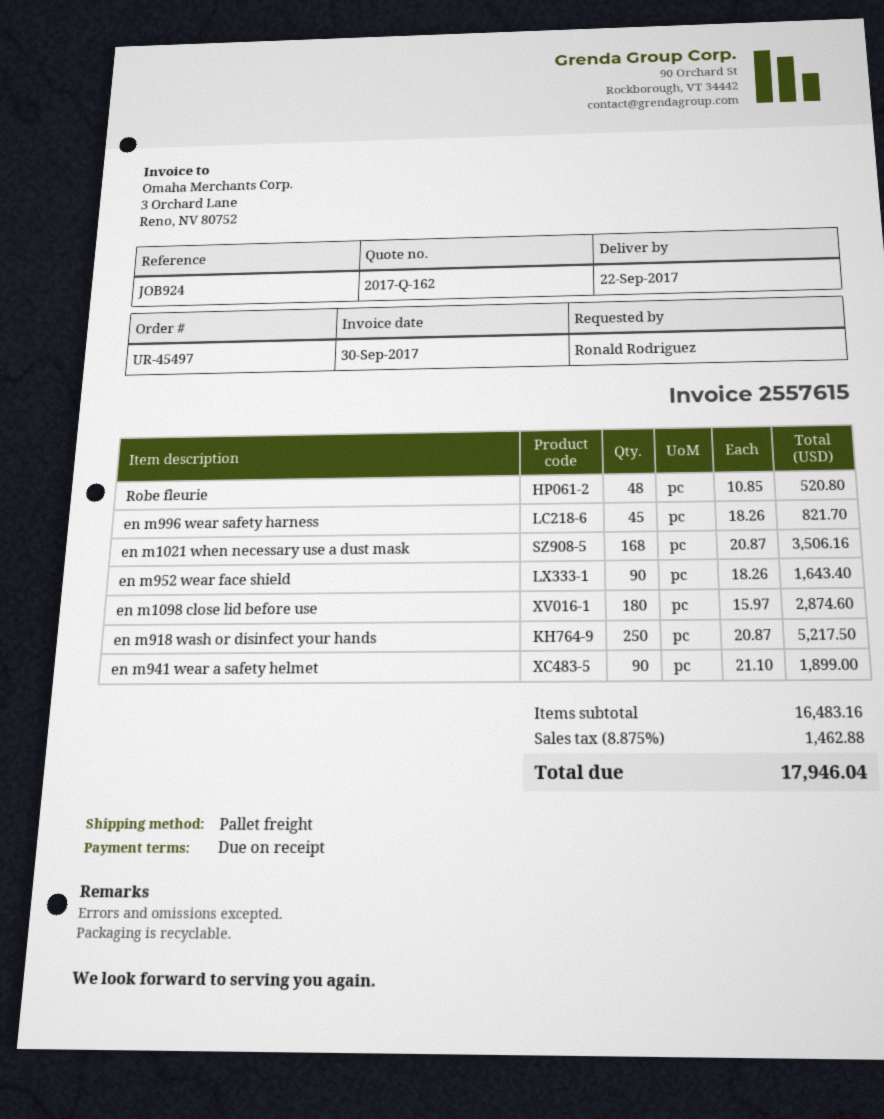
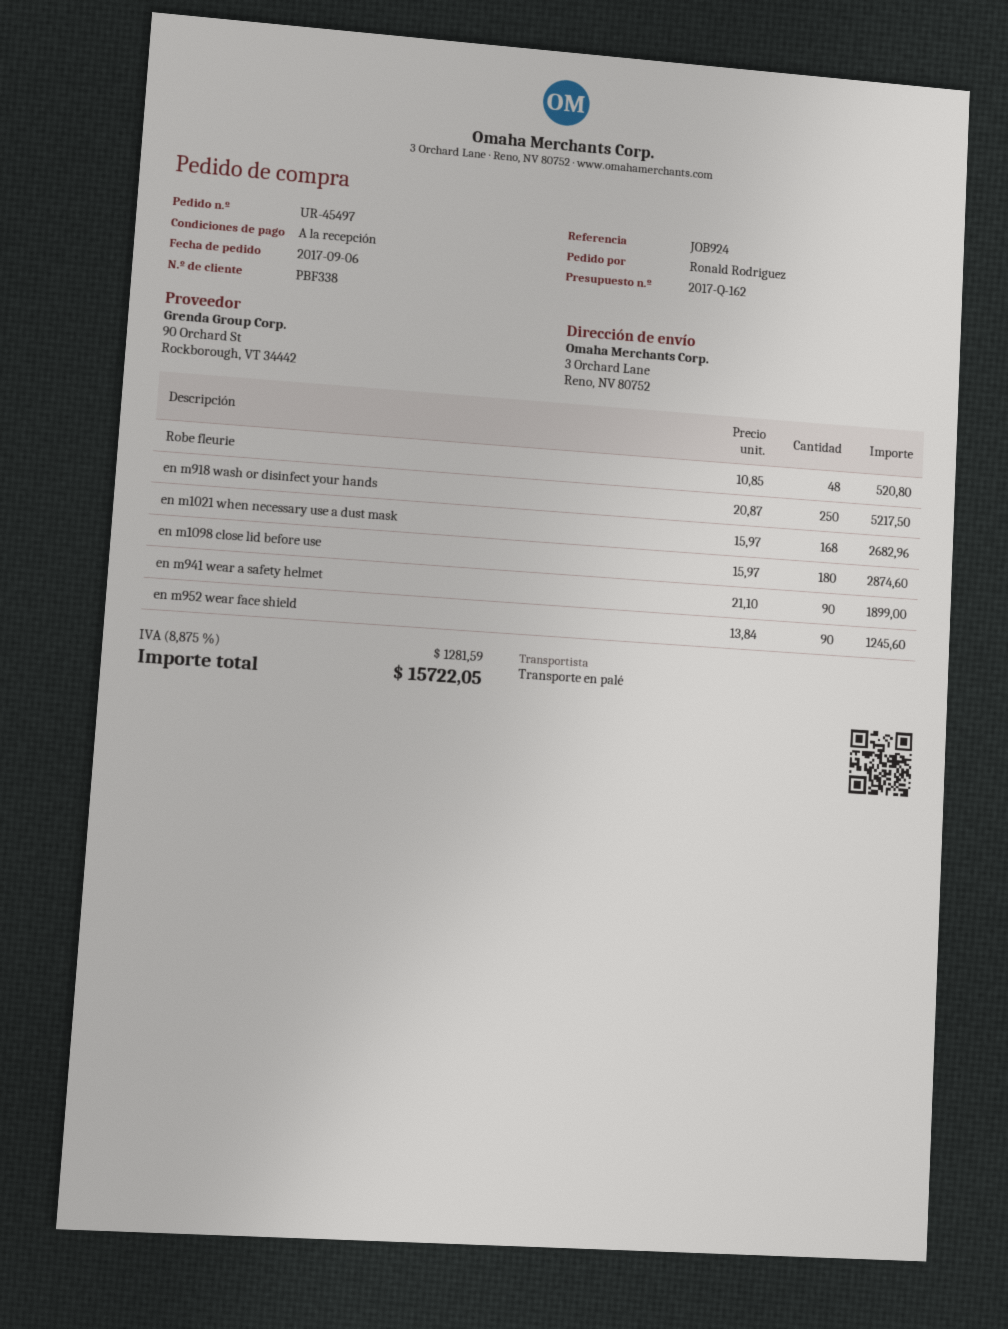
en m996 wear safety harness: 45 x 18.26 = 821.70 -> none
en m1021 when necessary use a dust mask: 168 x 20.87 = 3506.16 -> 168 x 15.97 = 2682.96
en m952 wear face shield: 90 x 18.26 = 1643.40 -> 90 x 13.84 = 1245.60
tax: 8.875% = 1462.88 -> 8.875% = 1281.59
total: 17946.04 -> 15722.05

